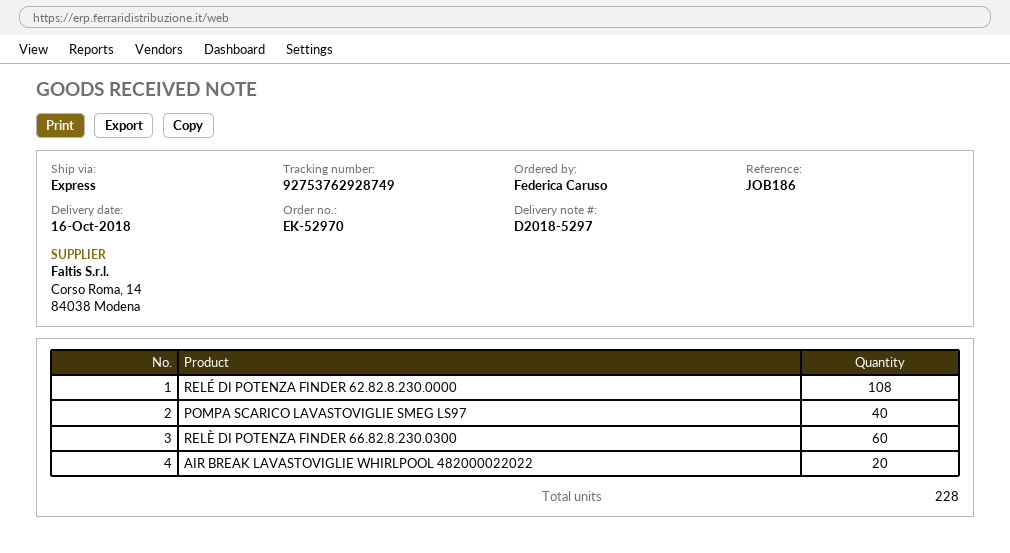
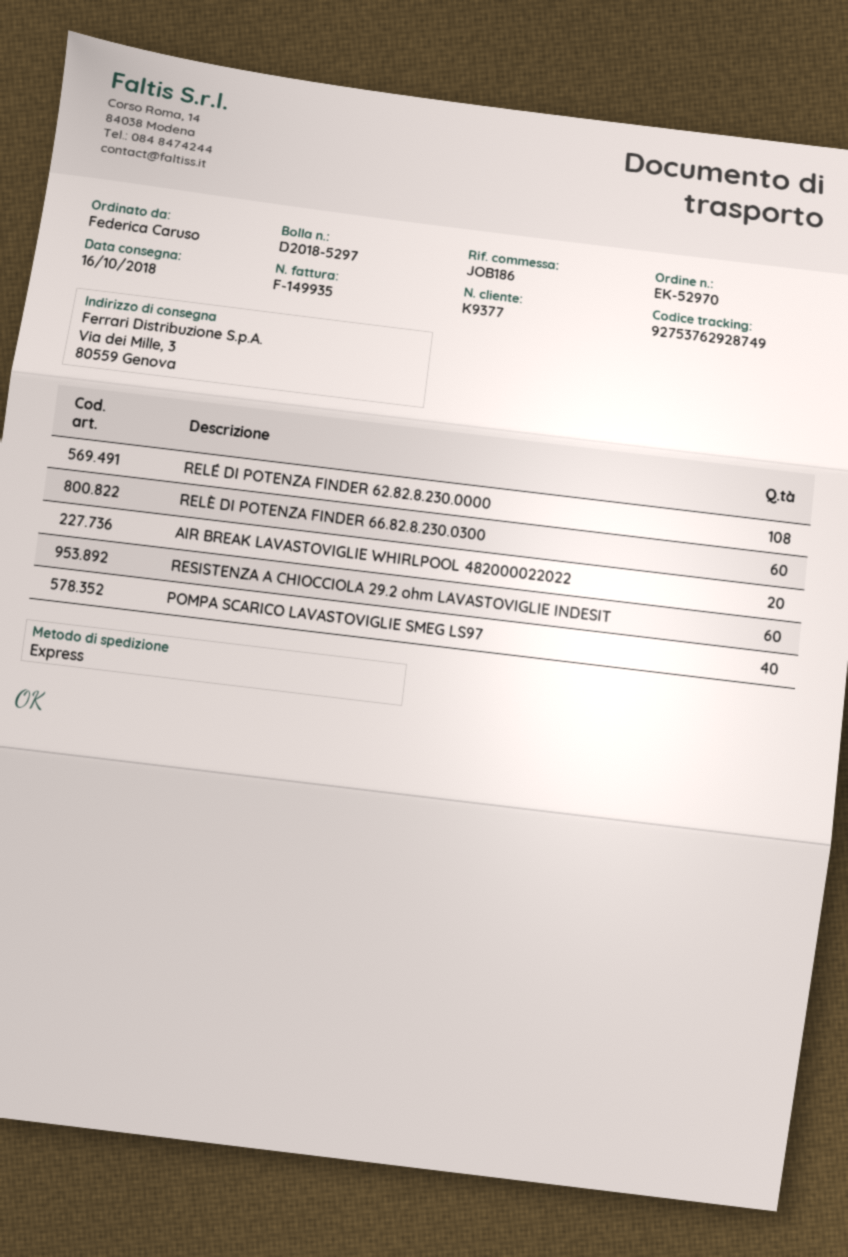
RESISTENZA A CHIOCCIOLA 29.2 ohm LAVASTOVIGLIE INDESIT: none -> 60

